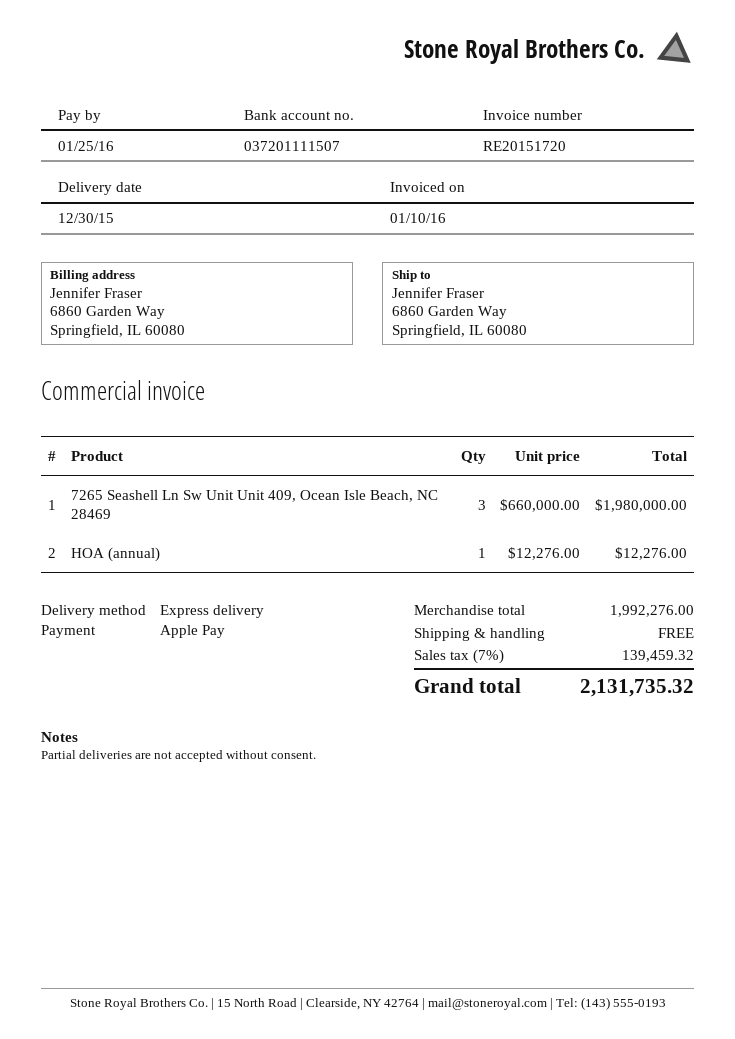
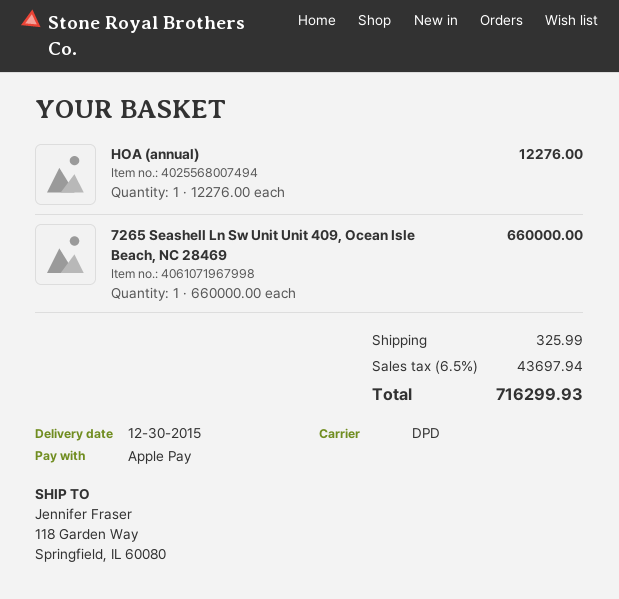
shipping method: express -> DPD
ship to: 6860 Garden Way, Springfield, IL 60080 -> 118 Garden Way, Springfield, IL 60080
7265 Seashell Ln Sw Unit Unit 409, Ocean Isle Beach, NC 28469: 3 x 660000.00 = 1980000.00 -> 1 x 660000.00 = 660000.00
shipping: 0.00 -> 325.99
tax: 7% = 139459.32 -> 6.5% = 43697.94
total: 2131735.32 -> 716299.93

